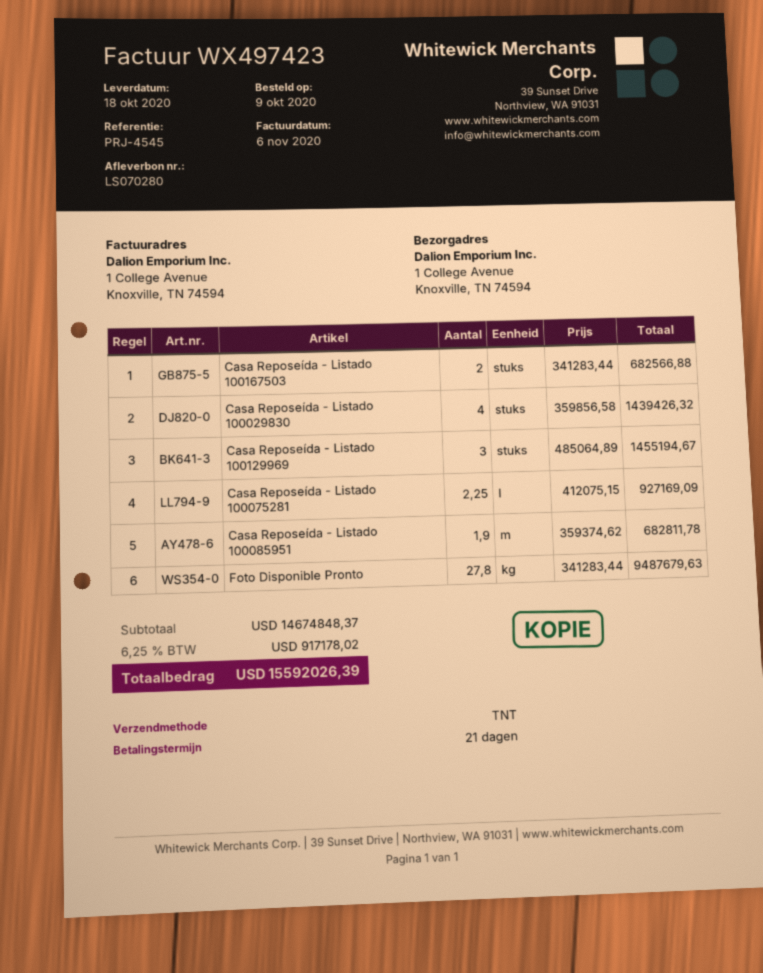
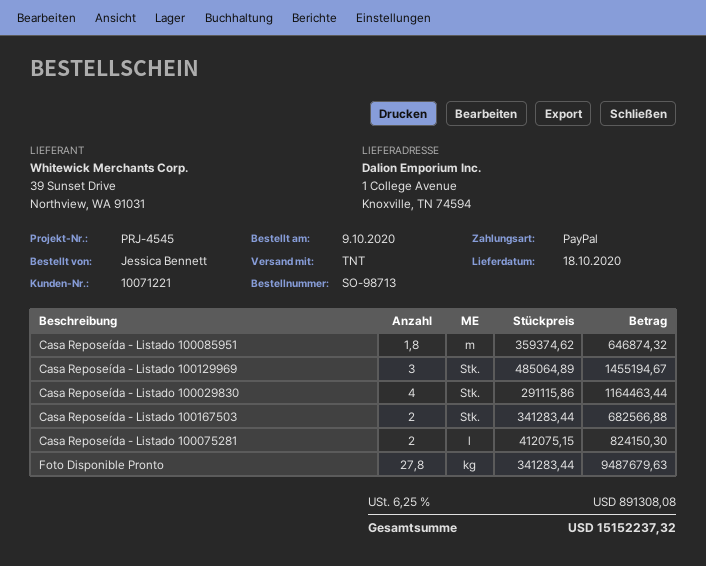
Casa Reposeída - Listado 100029830: 4 x 359856.58 = 1439426.32 -> 4 x 291115.86 = 1164463.44
Casa Reposeída - Listado 100075281: 2.25 x 412075.15 = 927169.09 -> 2 x 412075.15 = 824150.30
Casa Reposeída - Listado 100085951: 1.9 x 359374.62 = 682811.78 -> 1.8 x 359374.62 = 646874.32
tax: 6.25% = 917178.02 -> 6.25% = 891308.08
total: 15592026.39 -> 15152237.32

